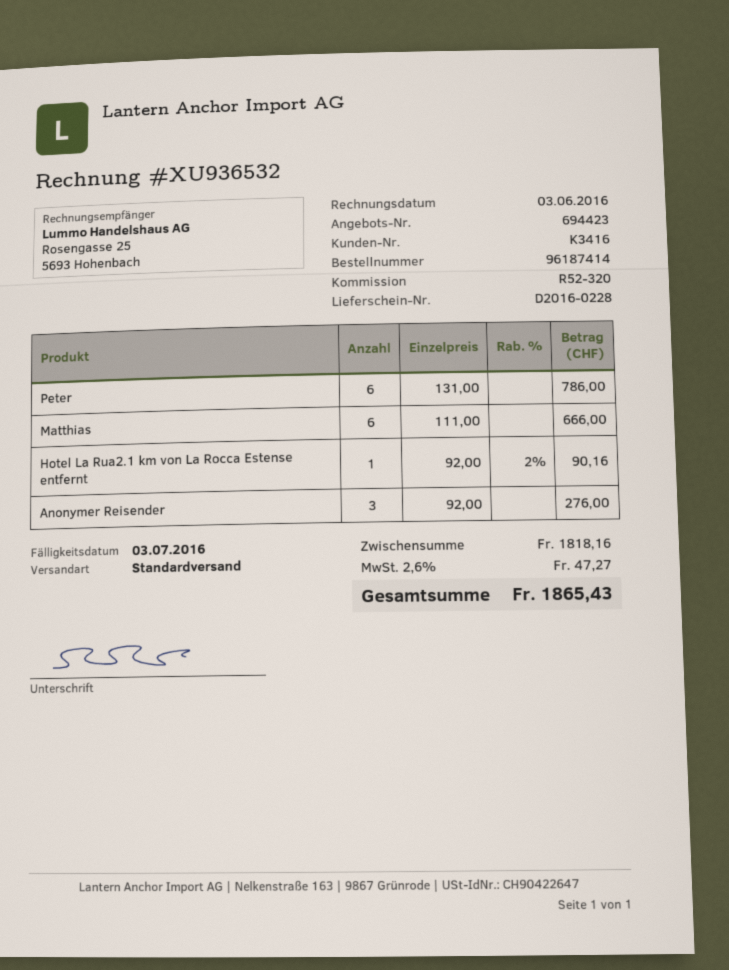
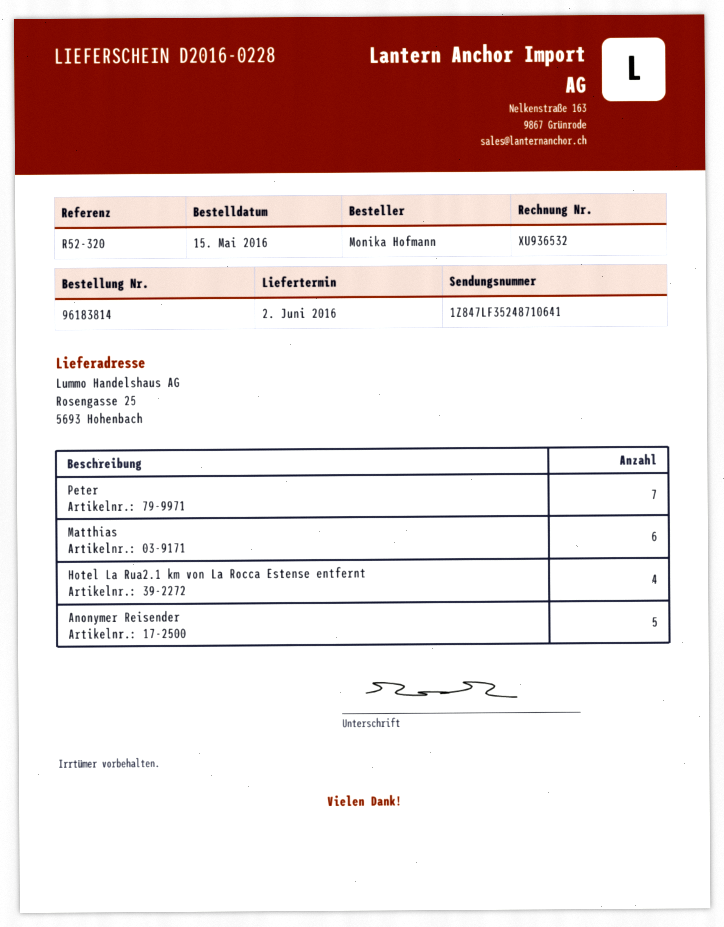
order number: 96187414 -> 96183814
Peter: 6 -> 7
Hotel La Rua2.1 km von La Rocca Estense entfernt: 1 -> 4
Anonymer Reisender: 3 -> 5

